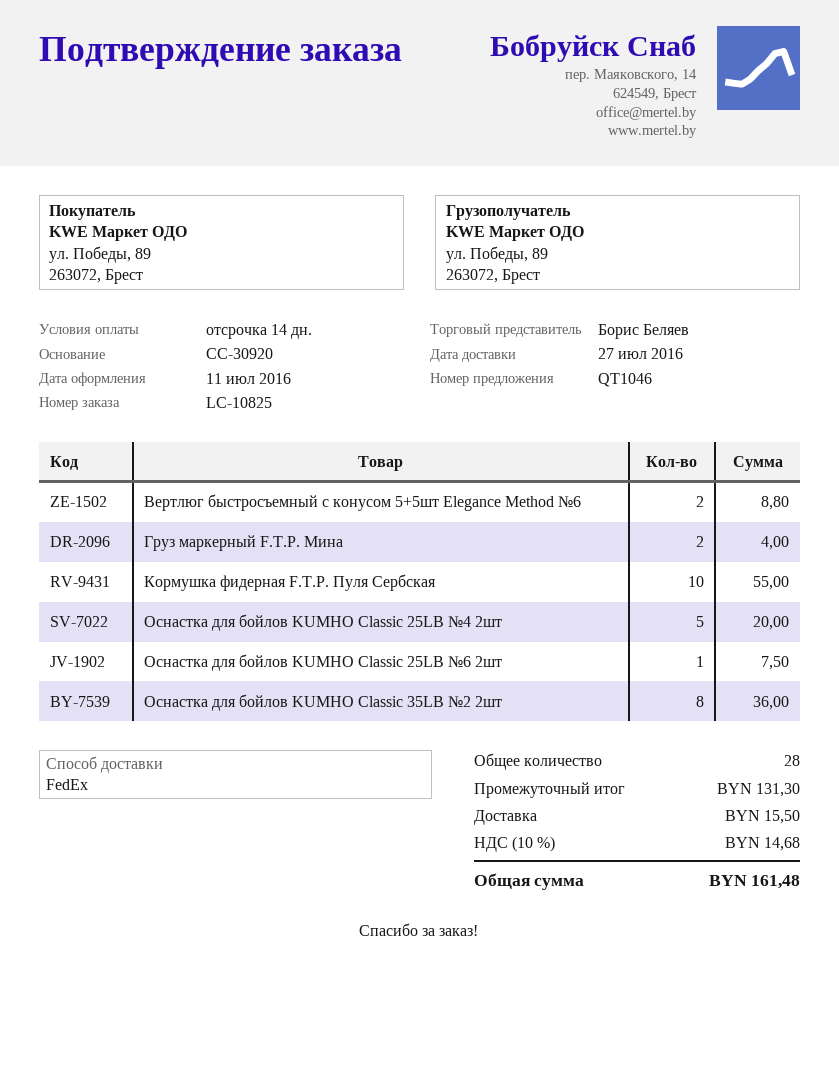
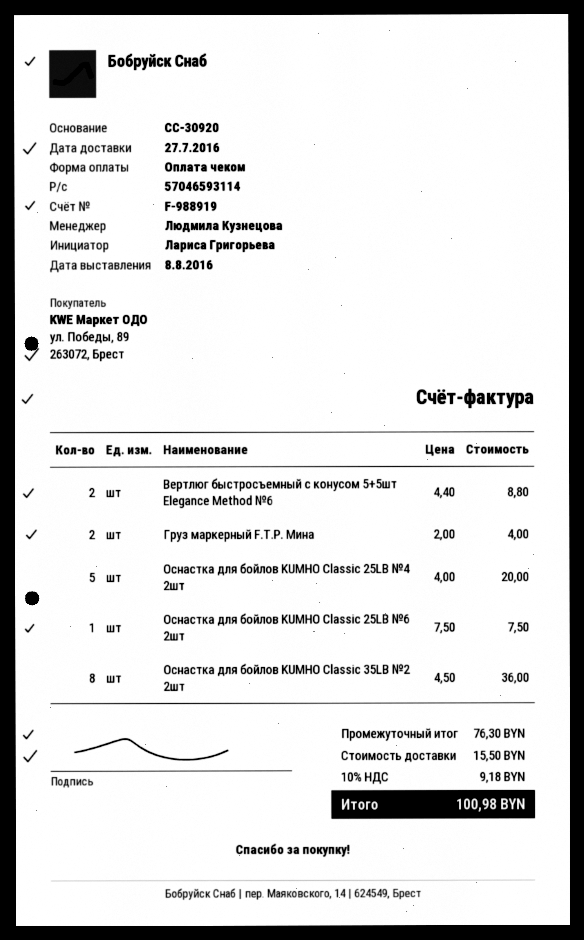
sales rep: Борис Беляев -> Людмила Кузнецова
Кормушка фидерная F.T.P. Пуля Сербская: 10 for 55.00 -> none
subtotal: 131.30 -> 76.30
tax: 10% = 14.68 -> 10% = 9.18
total: 161.48 -> 100.98

